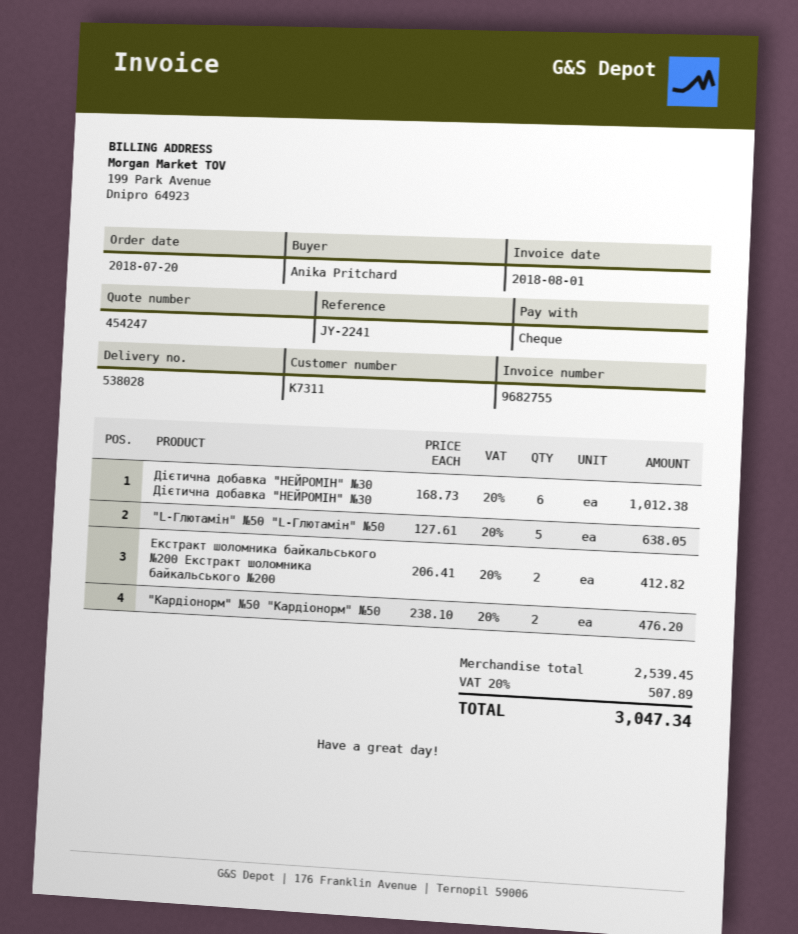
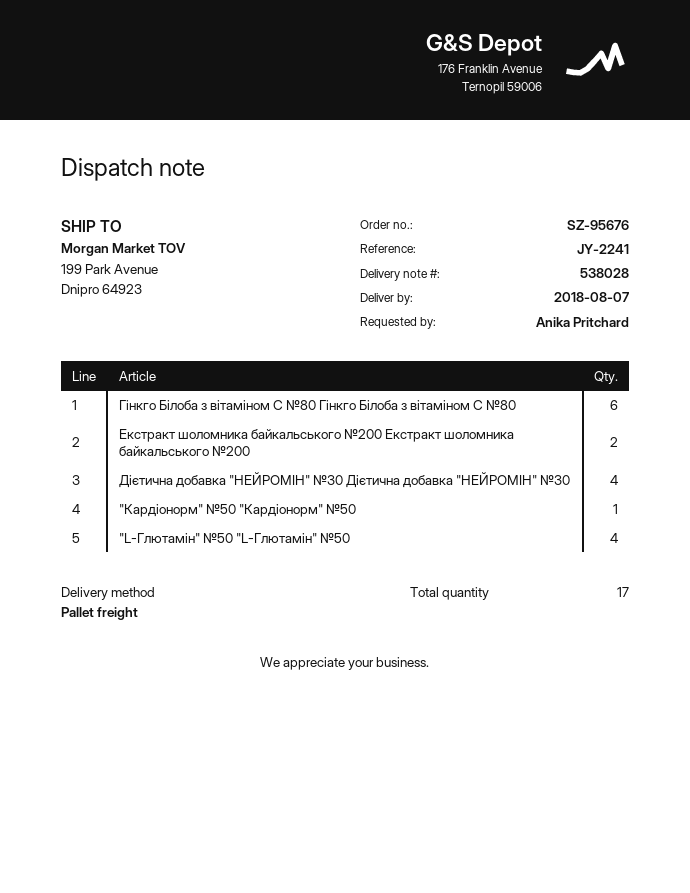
Дієтична добавка "НЕЙРОМІН" №30 Дієтична добавка "НЕЙРОМІН" №30: 6 -> 4
"L-Глютамін" №50 "L-Глютамін" №50: 5 -> 4
"Кардіонорм" №50 "Кардіонорм" №50: 2 -> 1
Гінкго Білоба з вітаміном С №80 Гінкго Білоба з вітаміном С №80: none -> 6

